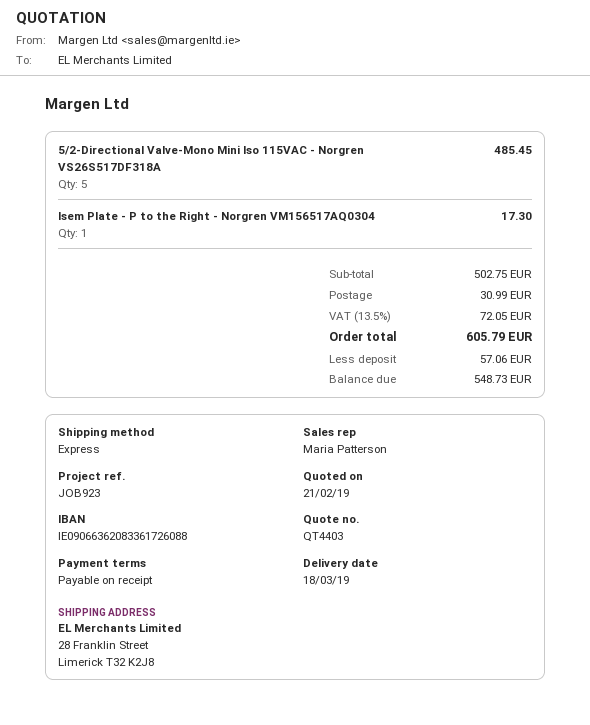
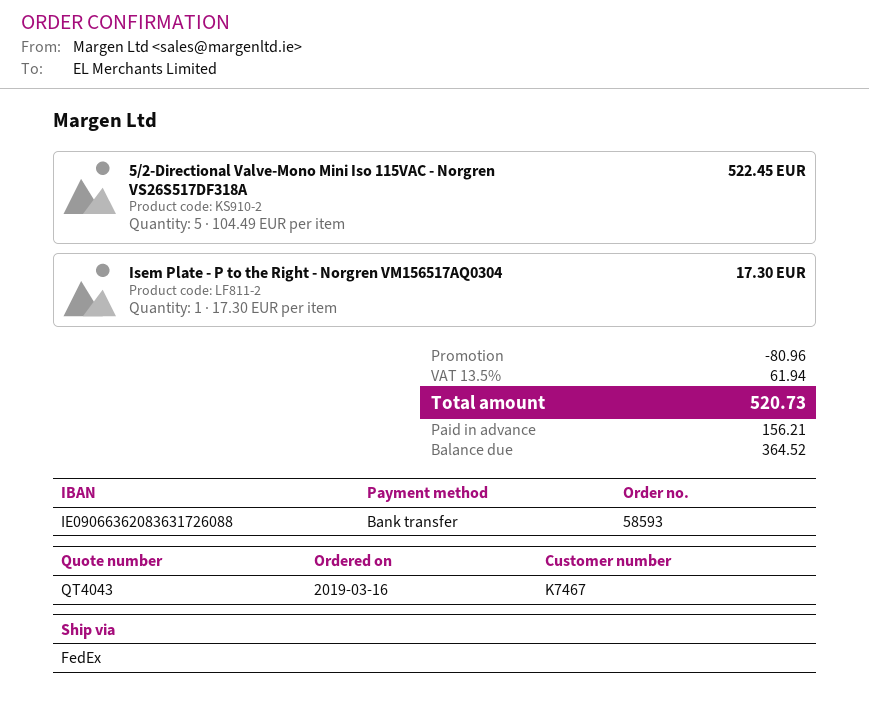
quote number: QT4403 -> QT4043
bank account: IE09066362083361726088 -> IE09066362083631726088
shipping method: express -> FedEx
5/2-Directional Valve-Mono Mini Iso 115VAC - Norgren VS26S517DF318A: 5 for 485.45 -> 5 for 522.45
discount: none -> 80.96
shipping: 30.99 -> none
tax: 13.5% = 72.05 -> 13.5% = 61.94
total: 605.79 -> 520.73
deposit: 57.06 -> 156.21
balance: 548.73 -> 364.52

